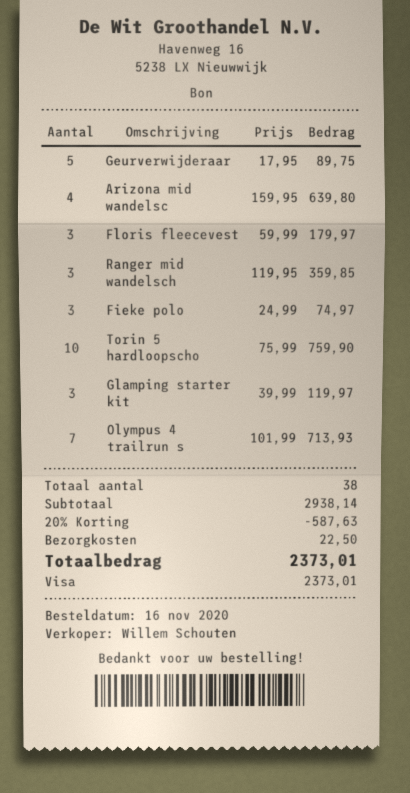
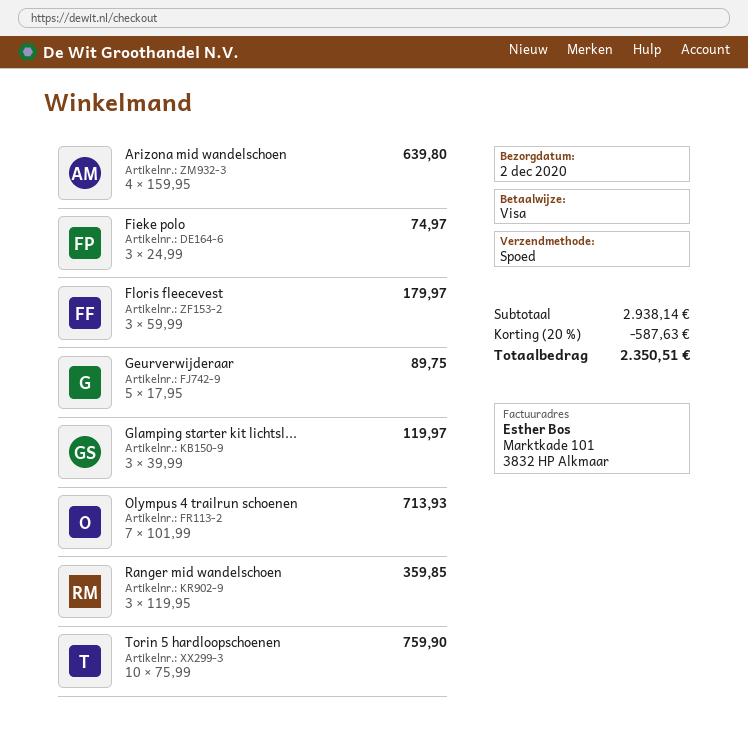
shipping: 22.50 -> none
total: 2373.01 -> 2350.51

